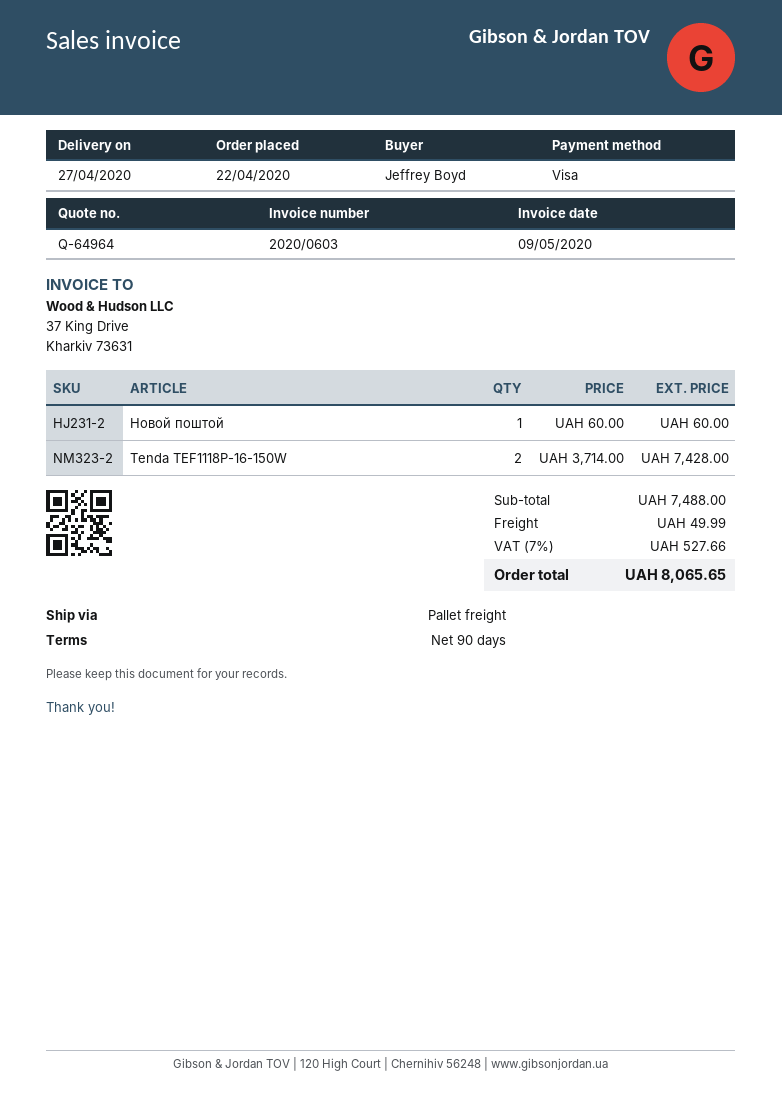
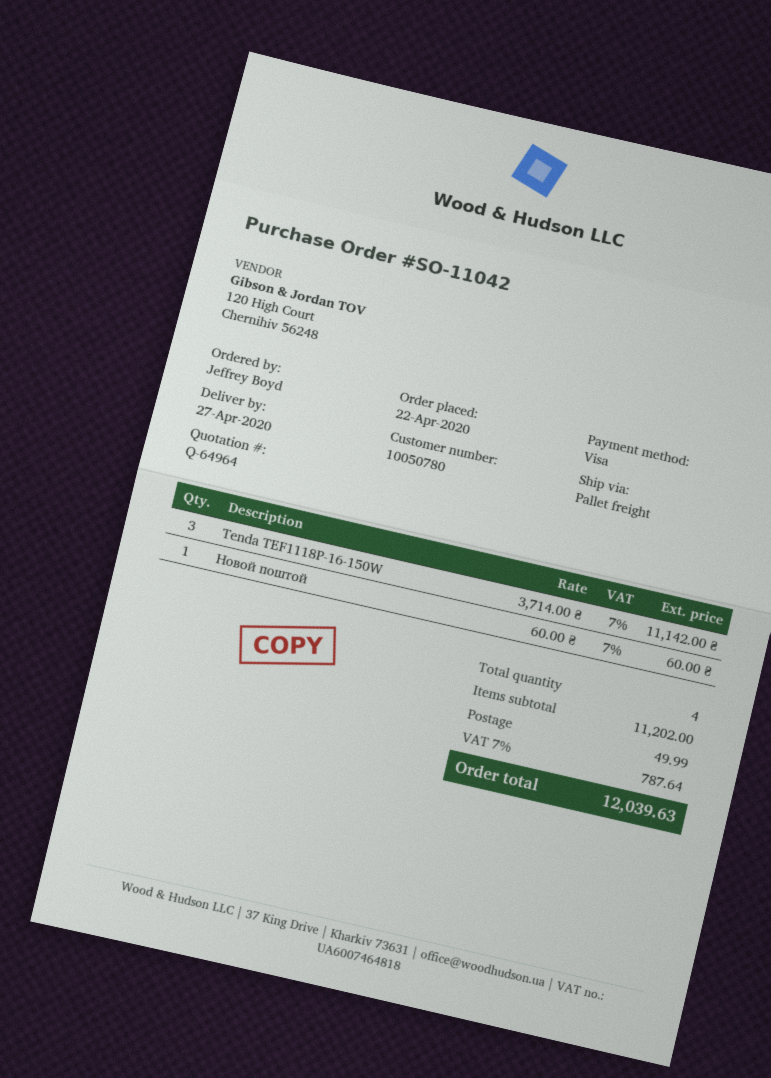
Tenda TEF1118P-16-150W: 2 x 3714.00 = 7428.00 -> 3 x 3714.00 = 11142.00
subtotal: 7488.00 -> 11202.00
tax: 7% = 527.66 -> 7% = 787.64
total: 8065.65 -> 12039.63

